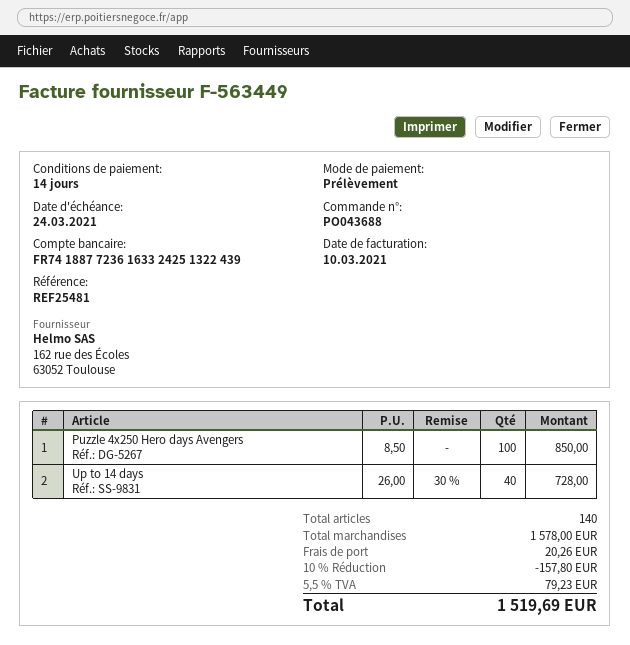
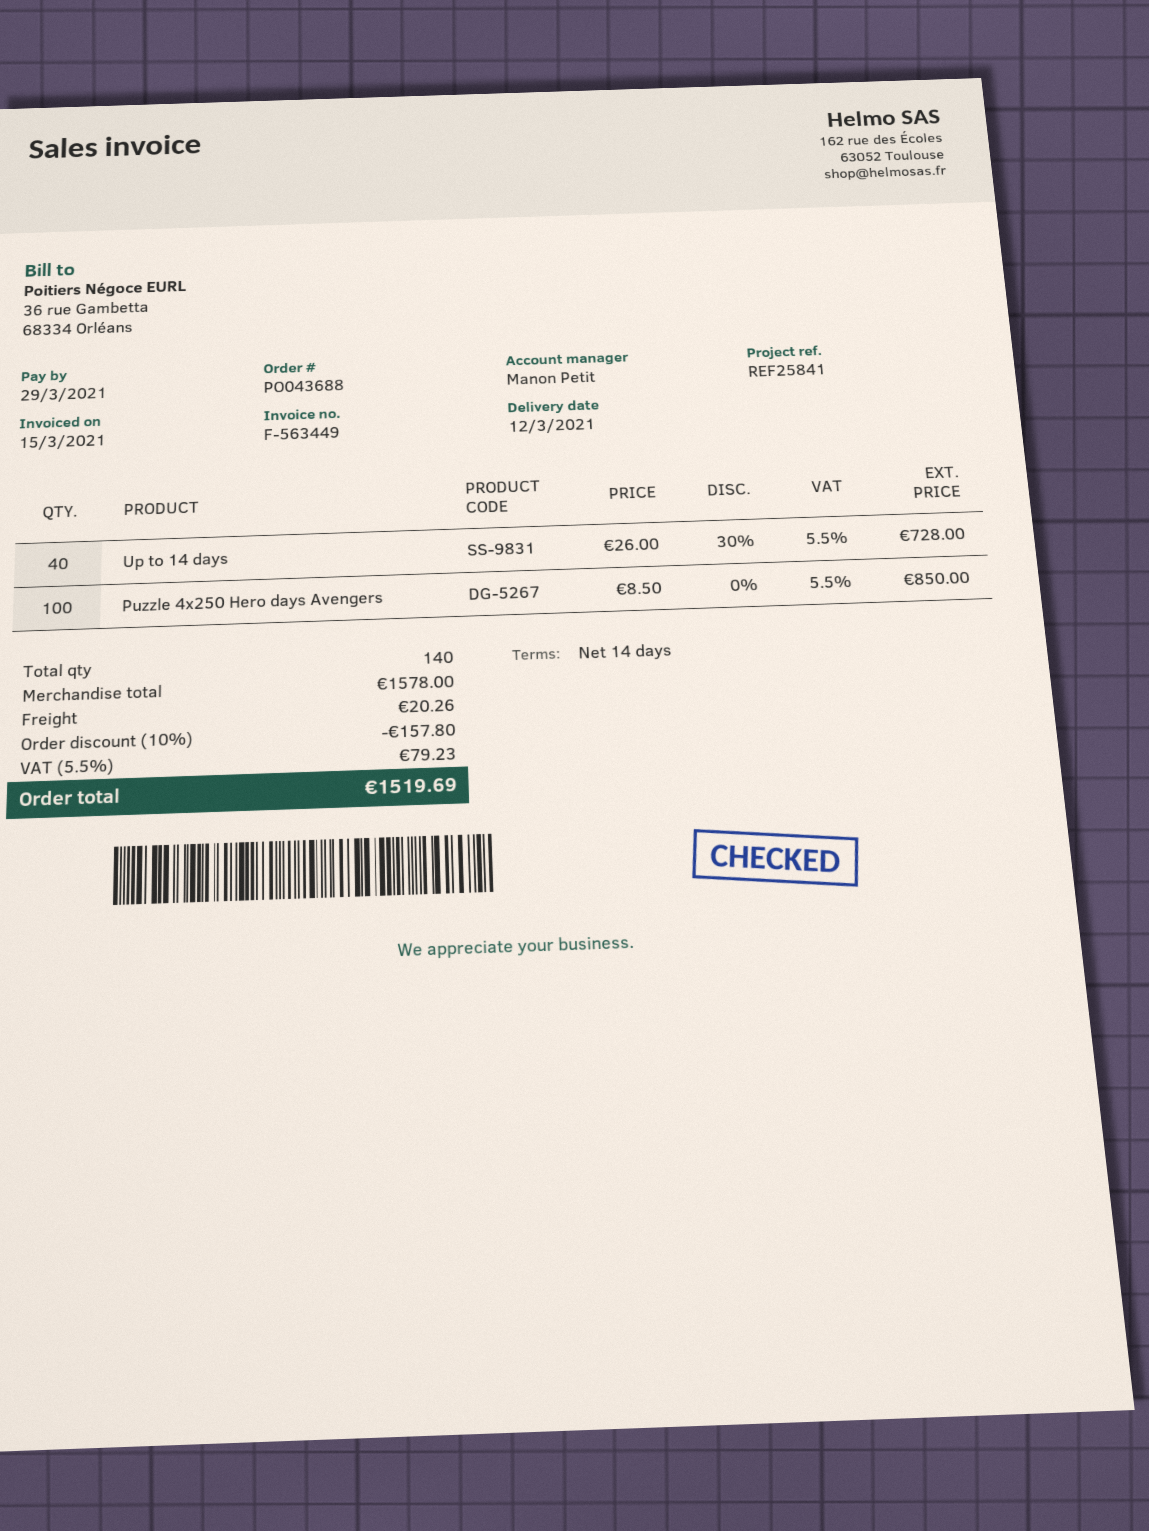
invoice date: 2021-03-10 -> 2021-03-15
due date: 2021-03-24 -> 2021-03-29
reference: REF25481 -> REF25841

